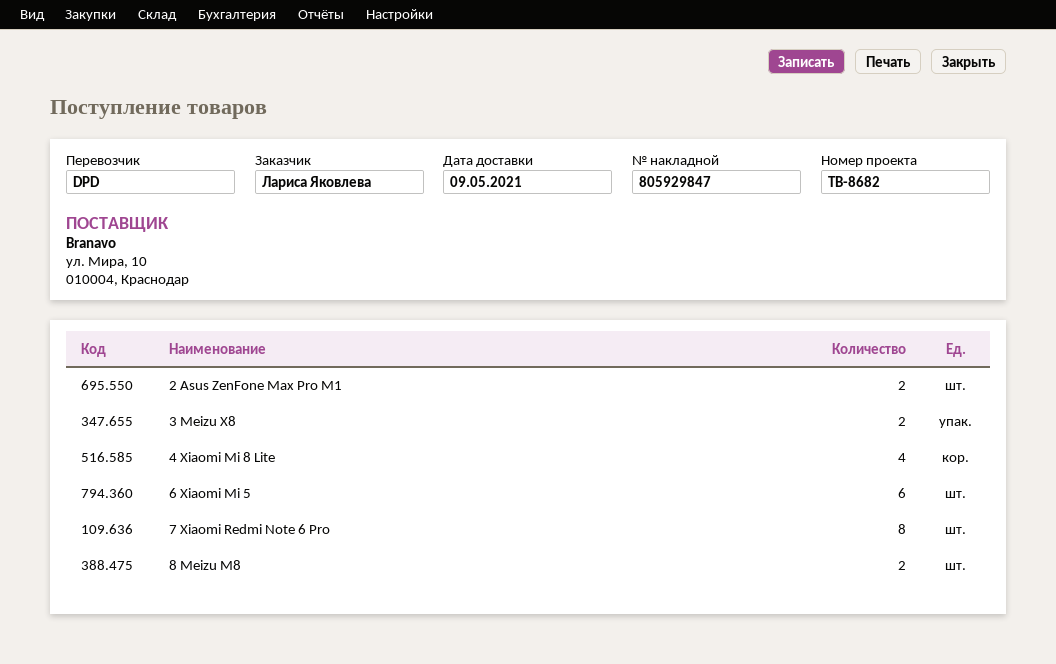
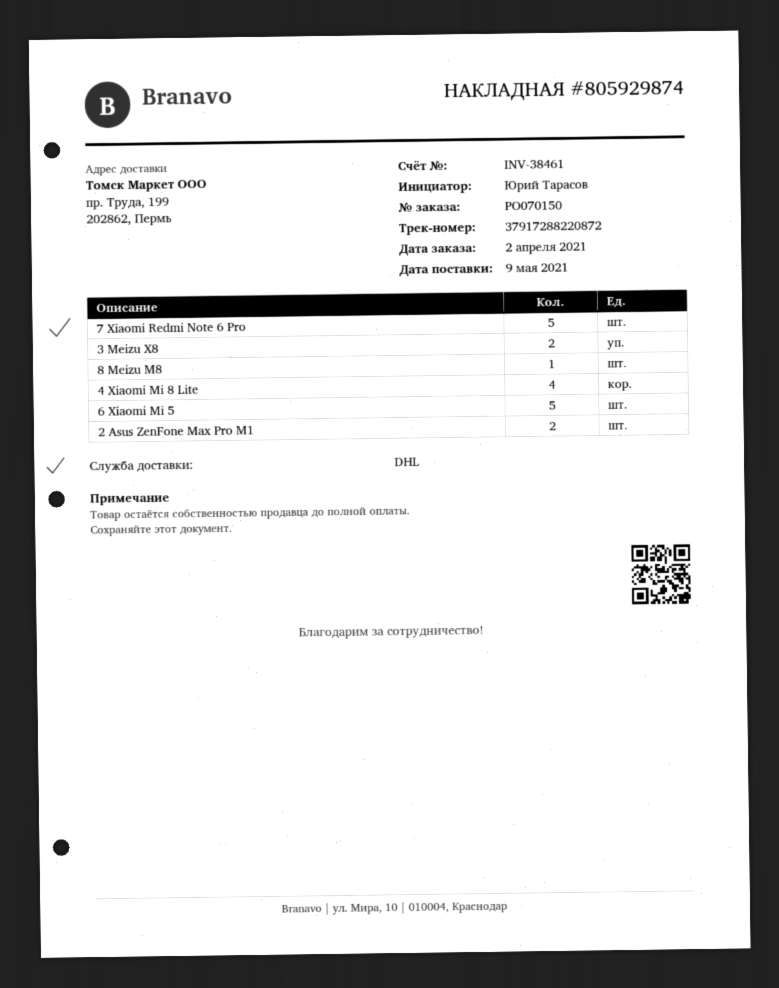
delivery note number: 805929847 -> 805929874
ordered by: Лариса Яковлева -> Юрий Тарасов
shipping method: DPD -> DHL
6 Xiaomi Mi 5: 6 -> 5
7 Xiaomi Redmi Note 6 Pro: 8 -> 5
8 Meizu M8: 2 -> 1

